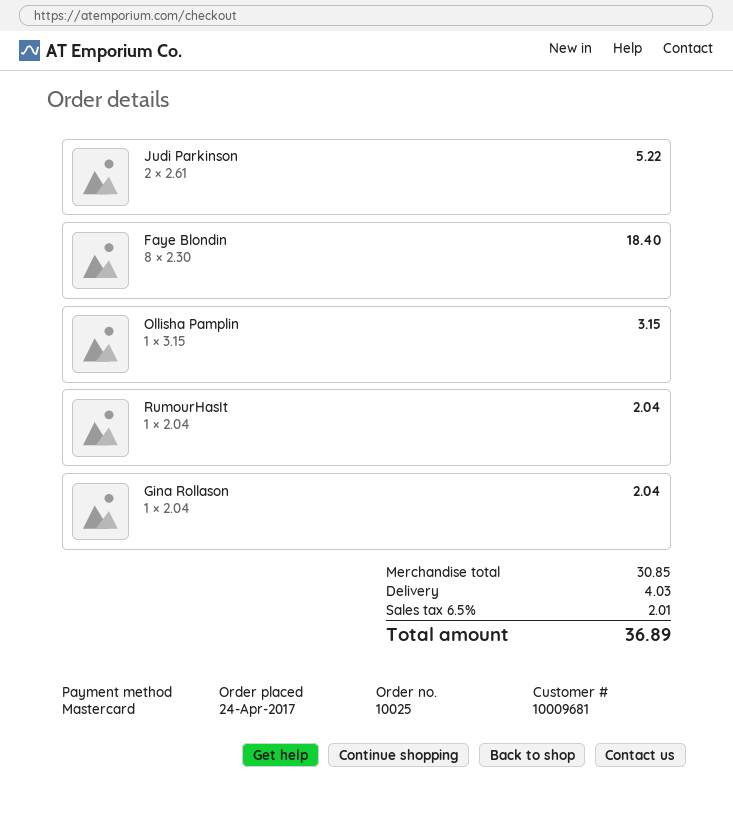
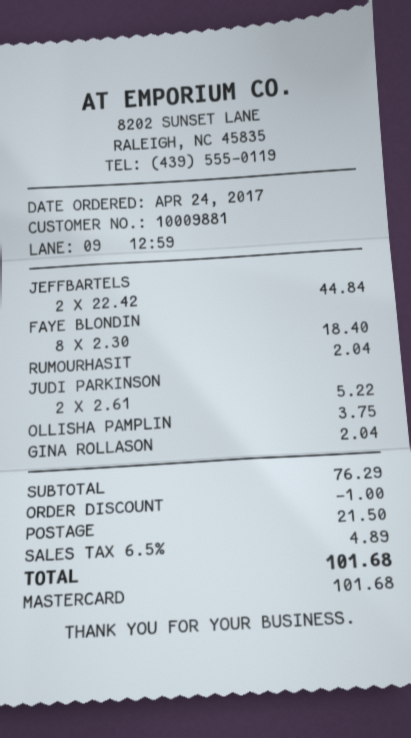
customer number: 10009681 -> 10009881
Ollisha Pamplin: 1 x 3.15 = 3.15 -> 1 x 3.75 = 3.75
JEFFBARTELS: none -> 2 x 22.42 = 44.84
subtotal: 30.85 -> 76.29
discount: none -> 1.00
shipping: 4.03 -> 21.50
tax: 6.5% = 2.01 -> 6.5% = 4.89
total: 36.89 -> 101.68

